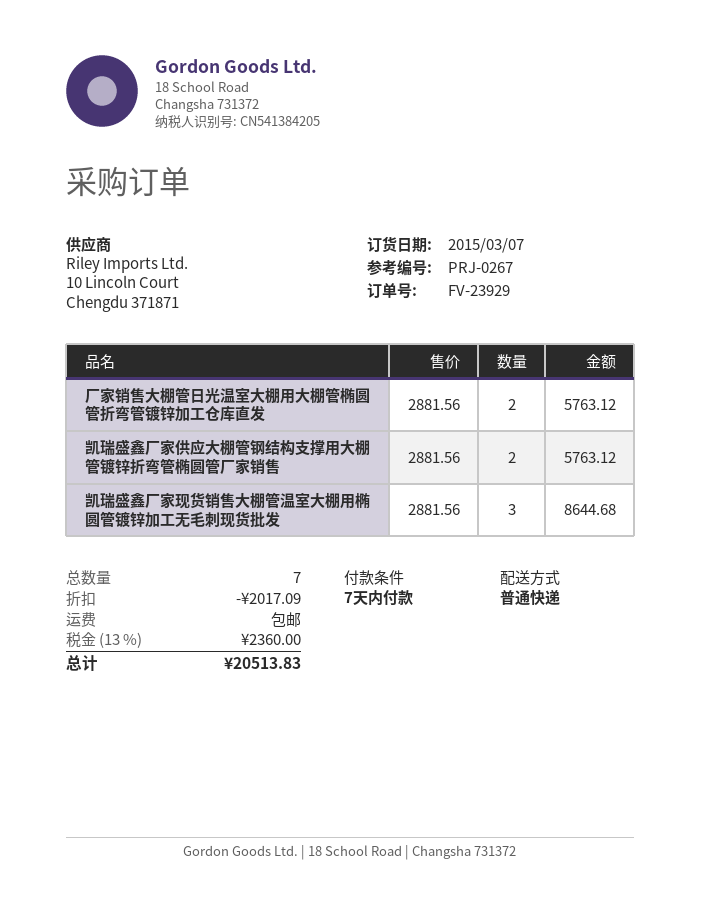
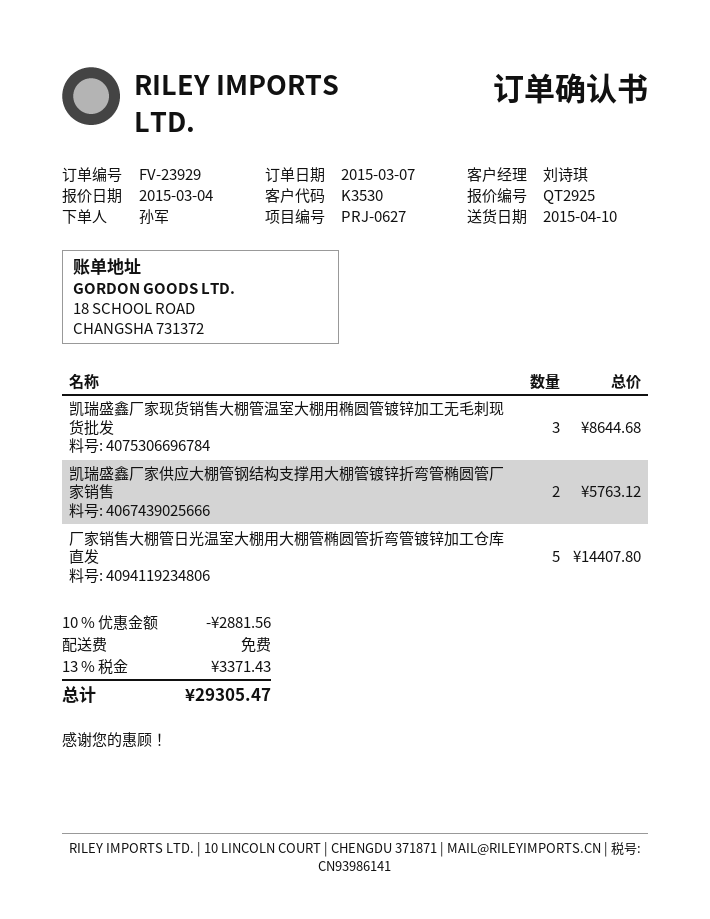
reference: PRJ-0267 -> PRJ-0627
厂家销售大棚管日光温室大棚用大棚管椭圆管折弯管镀锌加工仓库直发: 2 for 5763.12 -> 5 for 14407.80
discount: 2017.09 -> 2881.56
tax: 13% = 2360.00 -> 13% = 3371.43
total: 20513.83 -> 29305.47

